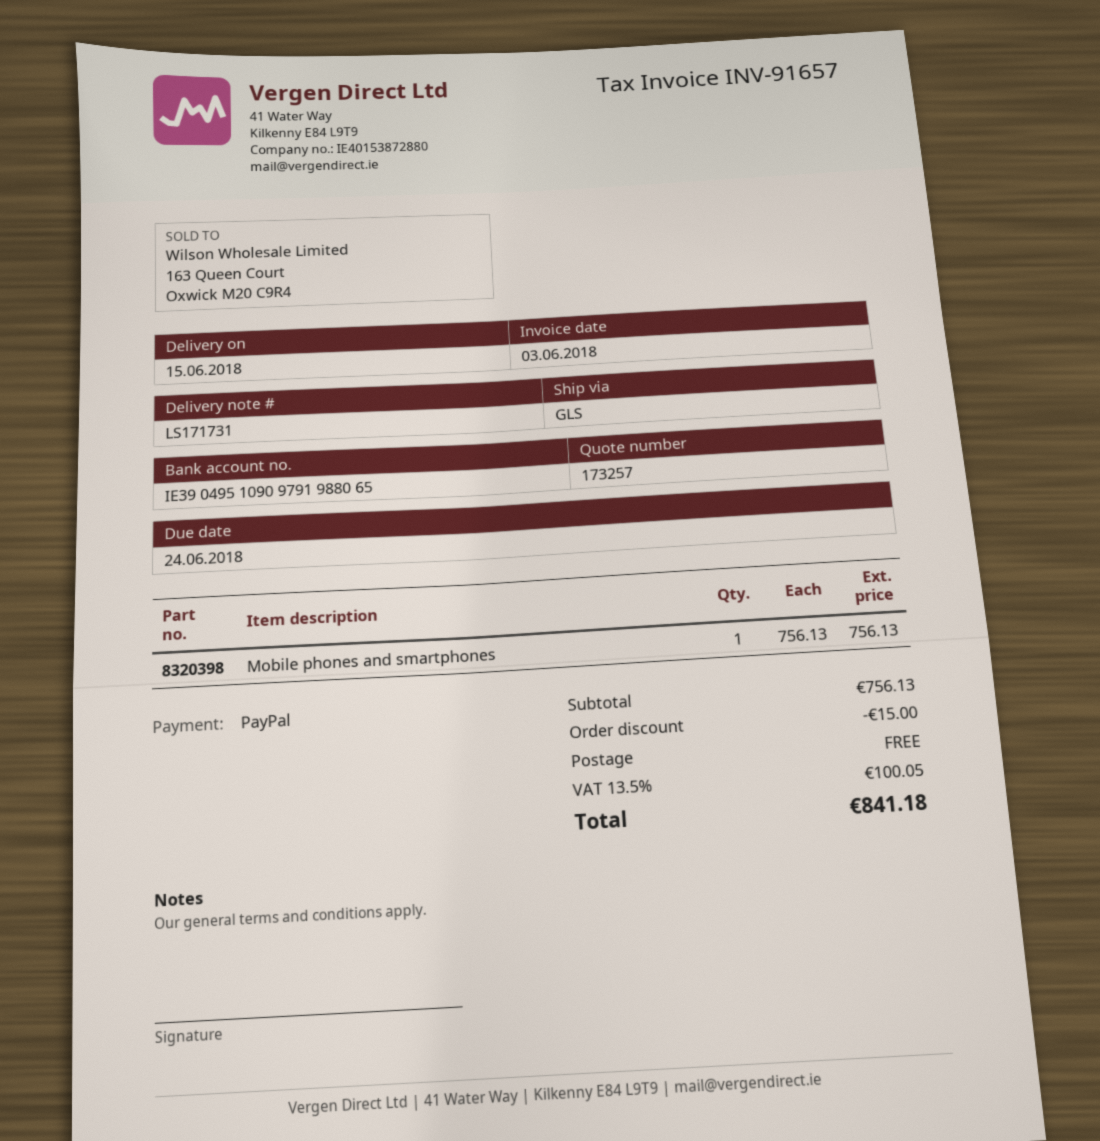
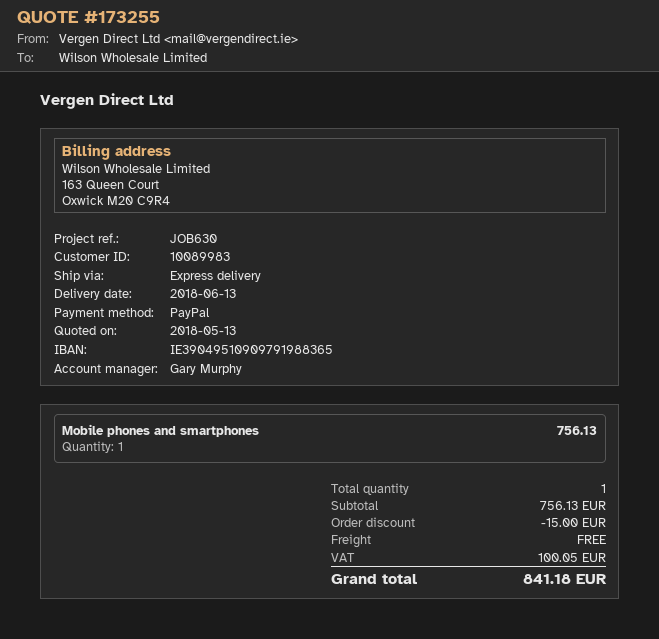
quote number: 173257 -> 173255
delivery date: 2018-06-15 -> 2018-06-13
bank account: IE39049510909791988065 -> IE39049510909791988365
shipping method: GLS -> express

